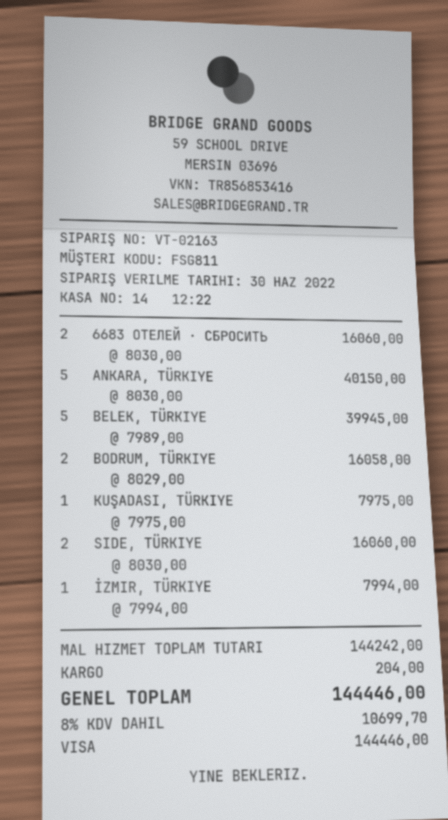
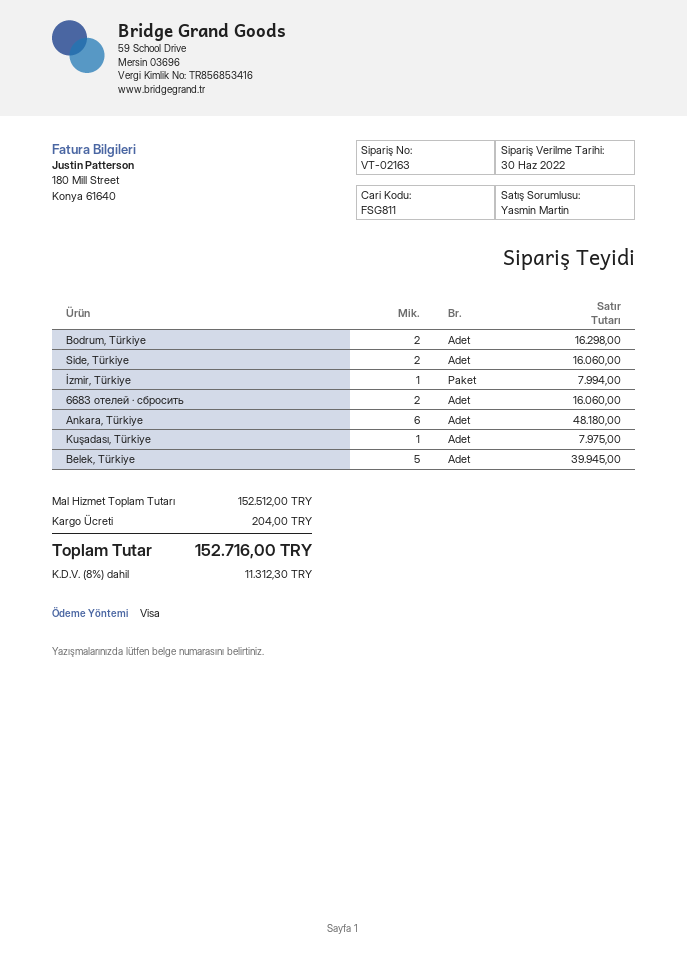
ANKARA, TÜRKIYE: 5 for 40150.00 -> 6 for 48180.00
BODRUM, TÜRKIYE: 2 for 16058.00 -> 2 for 16298.00
subtotal: 144242.00 -> 152512.00
tax: 8% = 10699.70 -> 8% = 11312.30
total: 144446.00 -> 152716.00

